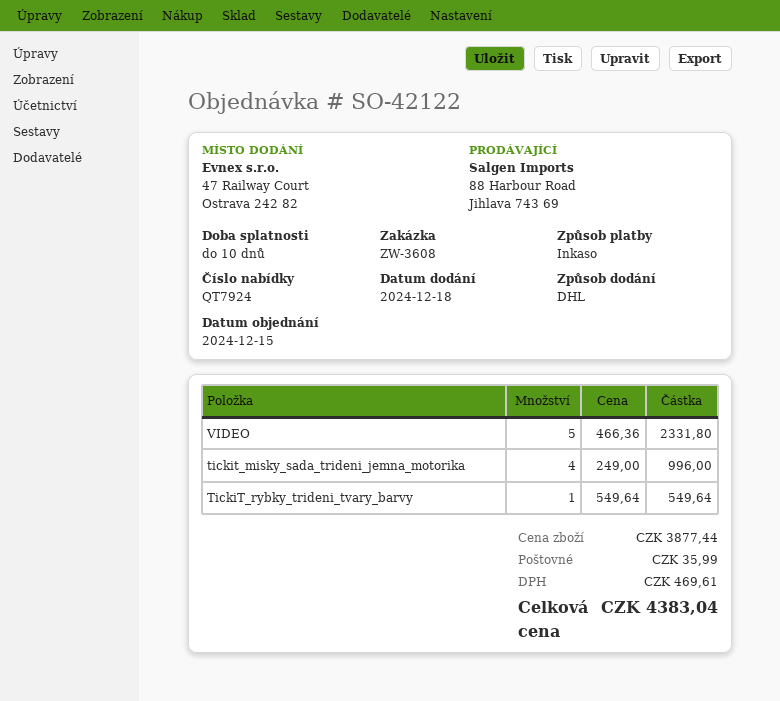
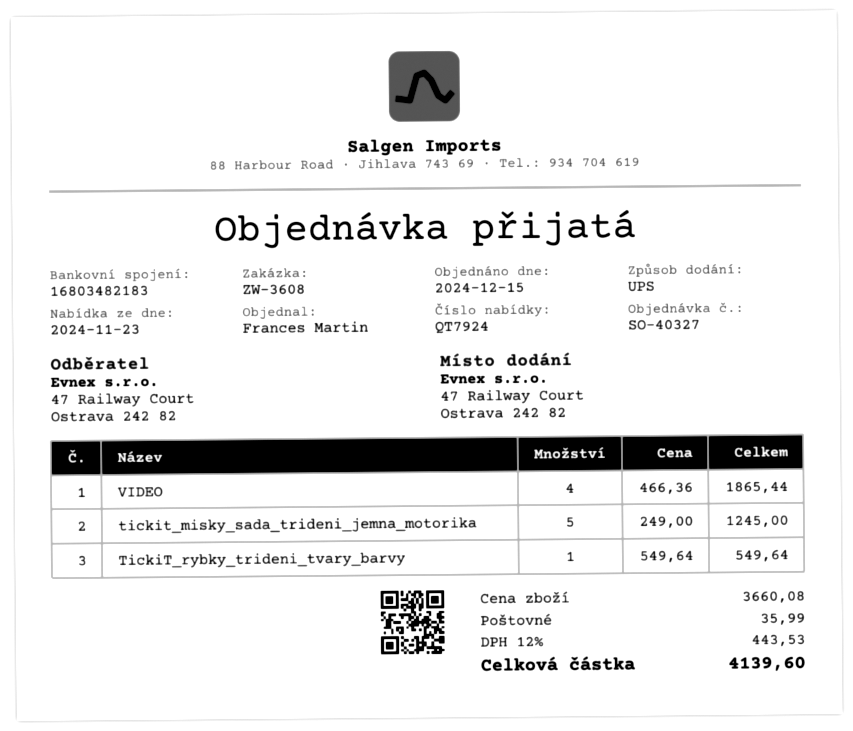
order number: SO-42122 -> SO-40327
shipping method: DHL -> UPS
VIDEO: 5 x 466.36 = 2331.80 -> 4 x 466.36 = 1865.44
tickit_misky_sada_trideni_jemna_motorika: 4 x 249.00 = 996.00 -> 5 x 249.00 = 1245.00
subtotal: 3877.44 -> 3660.08
tax: 469.61 -> 443.53
total: 4383.04 -> 4139.60

